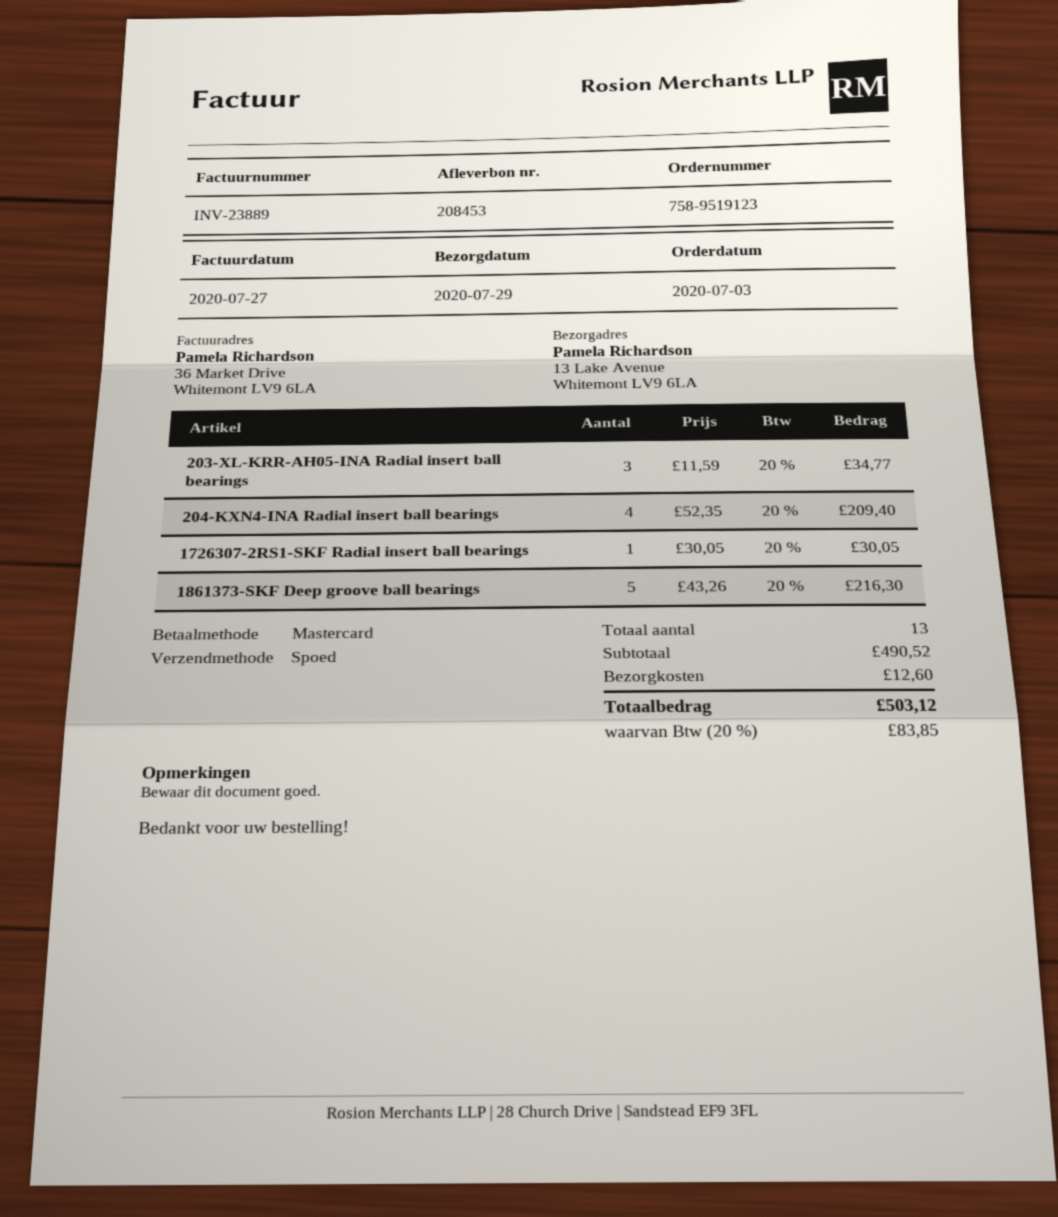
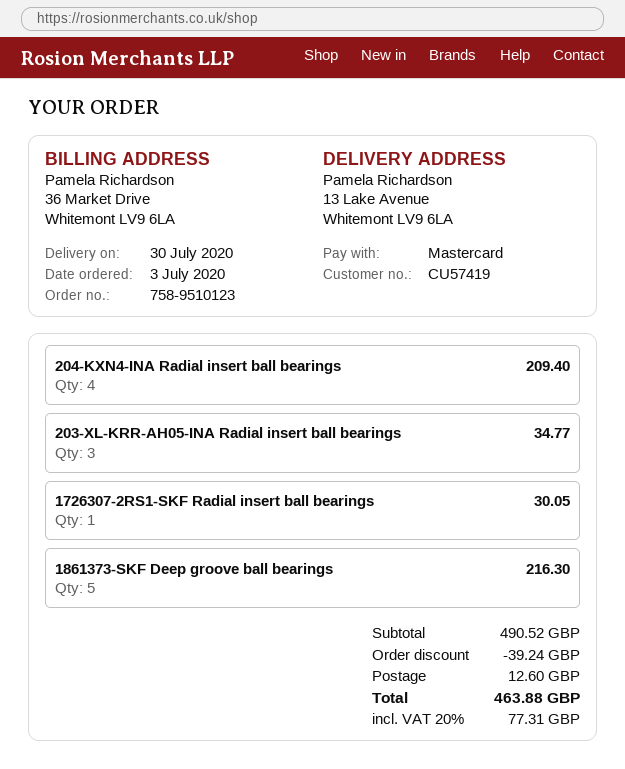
order number: 758-9519123 -> 758-9510123
delivery date: 2020-07-29 -> 2020-07-30
discount: none -> 39.24
tax: 20% = 83.85 -> 20% = 77.31
total: 503.12 -> 463.88

